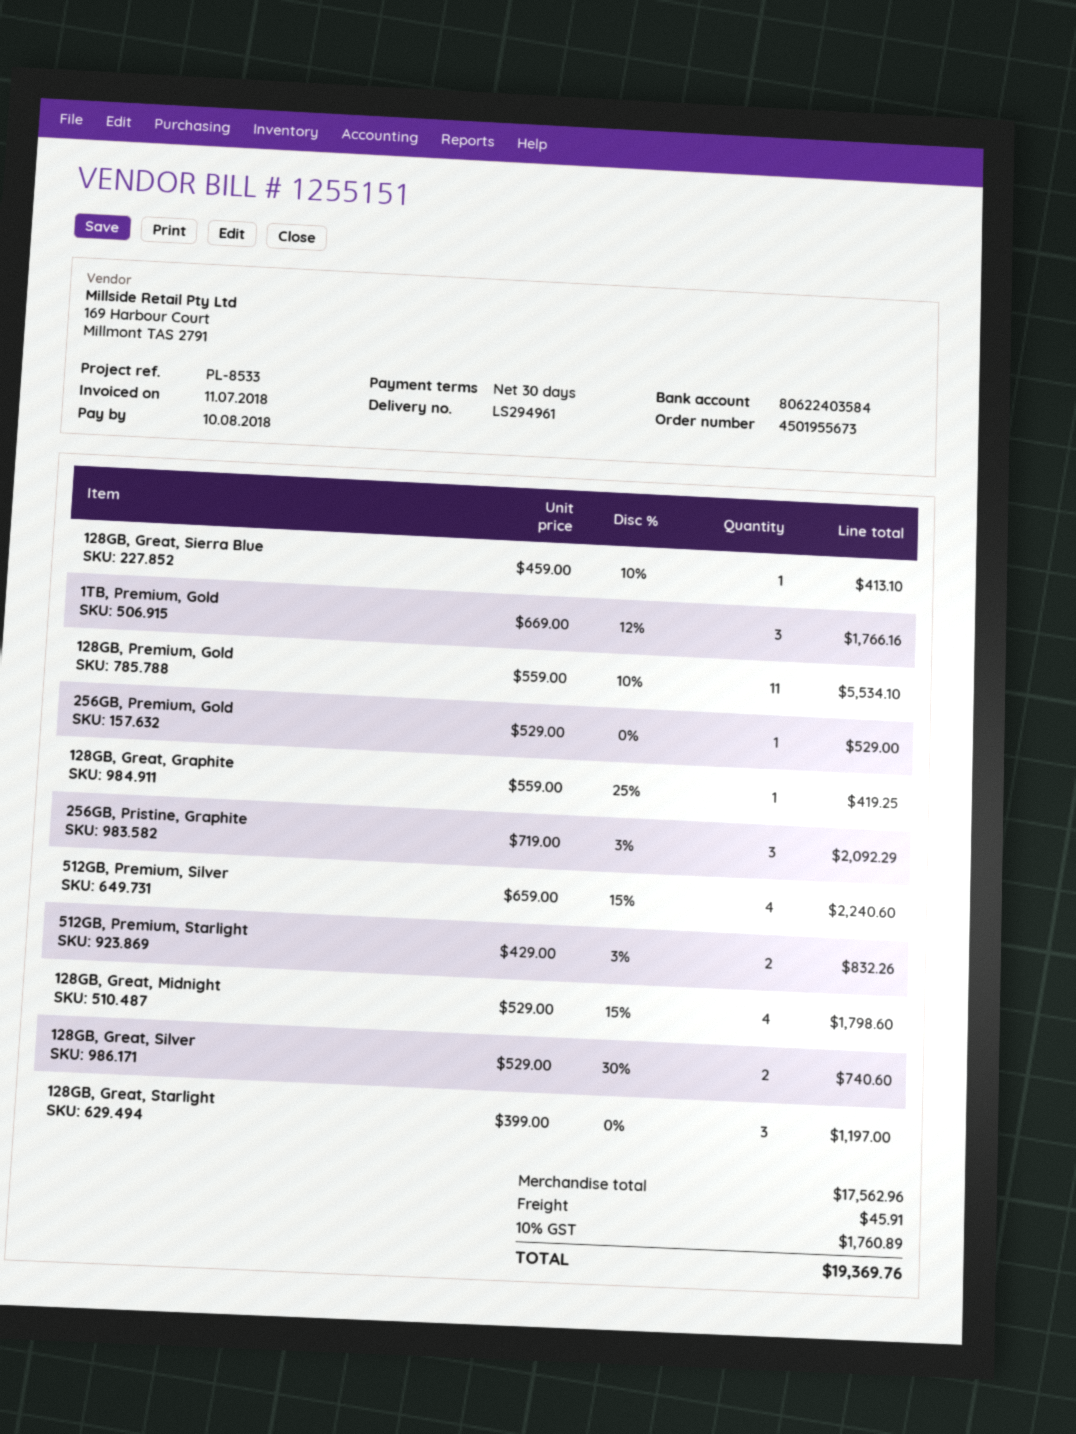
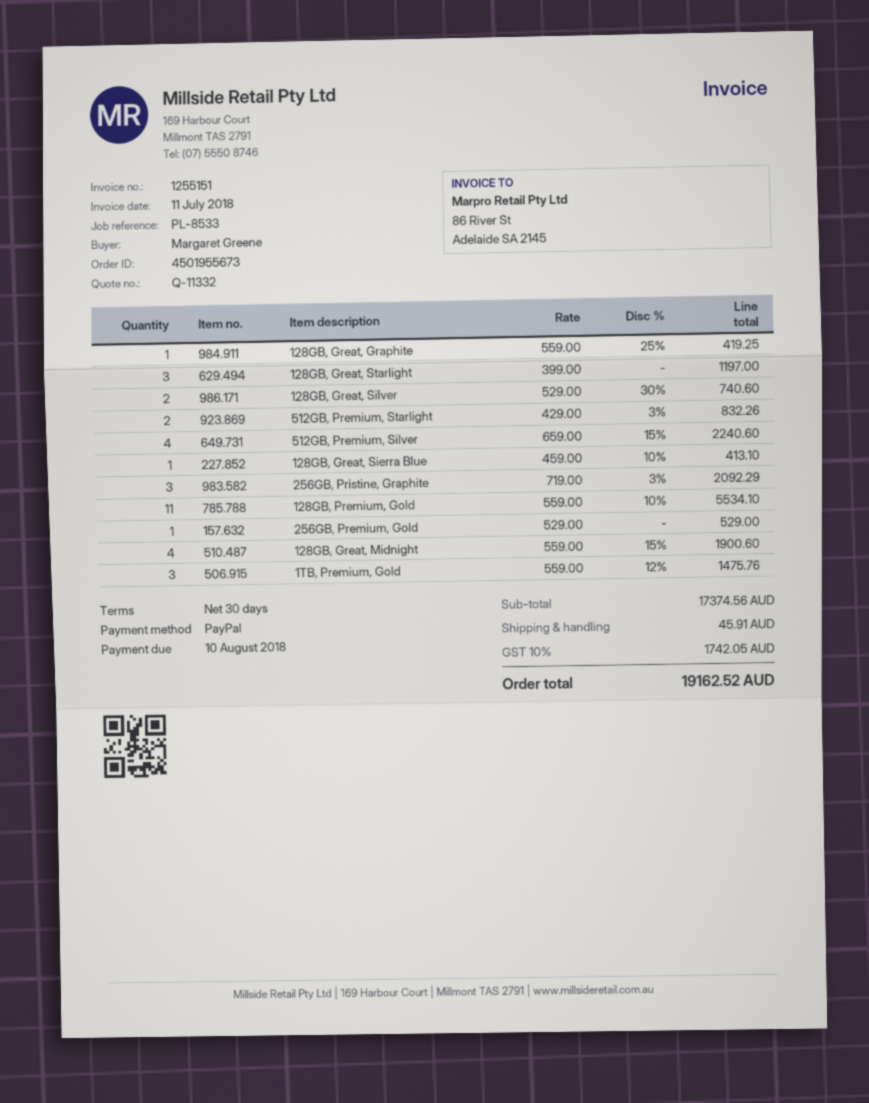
1TB, Premium, Gold: 3 x 669.00 - 12% = 1766.16 -> 3 x 559.00 - 12% = 1475.76
128GB, Great, Midnight: 4 x 529.00 - 15% = 1798.60 -> 4 x 559.00 - 15% = 1900.60
subtotal: 17562.96 -> 17374.56
tax: 10% = 1760.89 -> 10% = 1742.05
total: 19369.76 -> 19162.52

